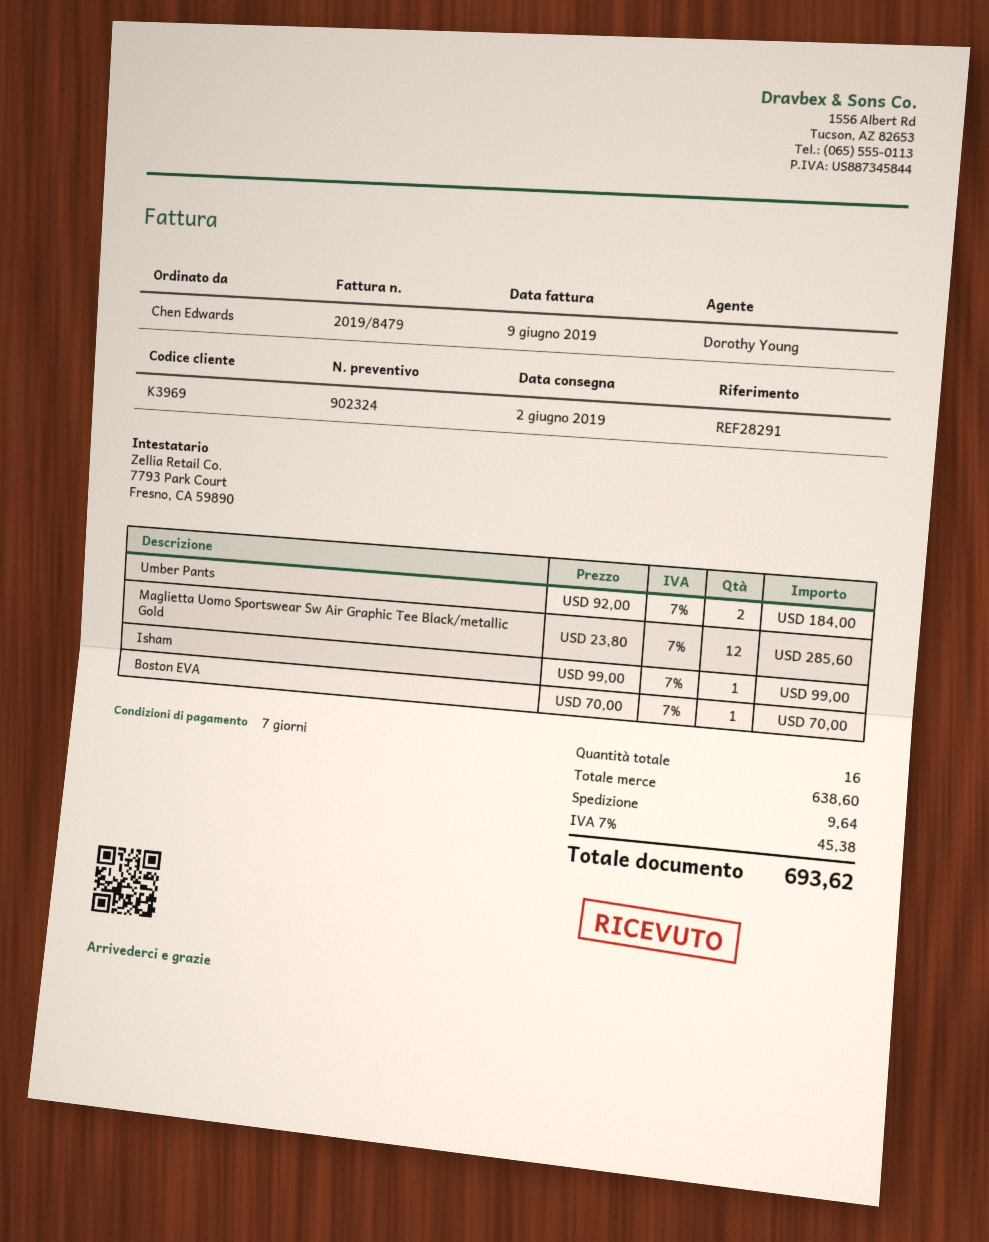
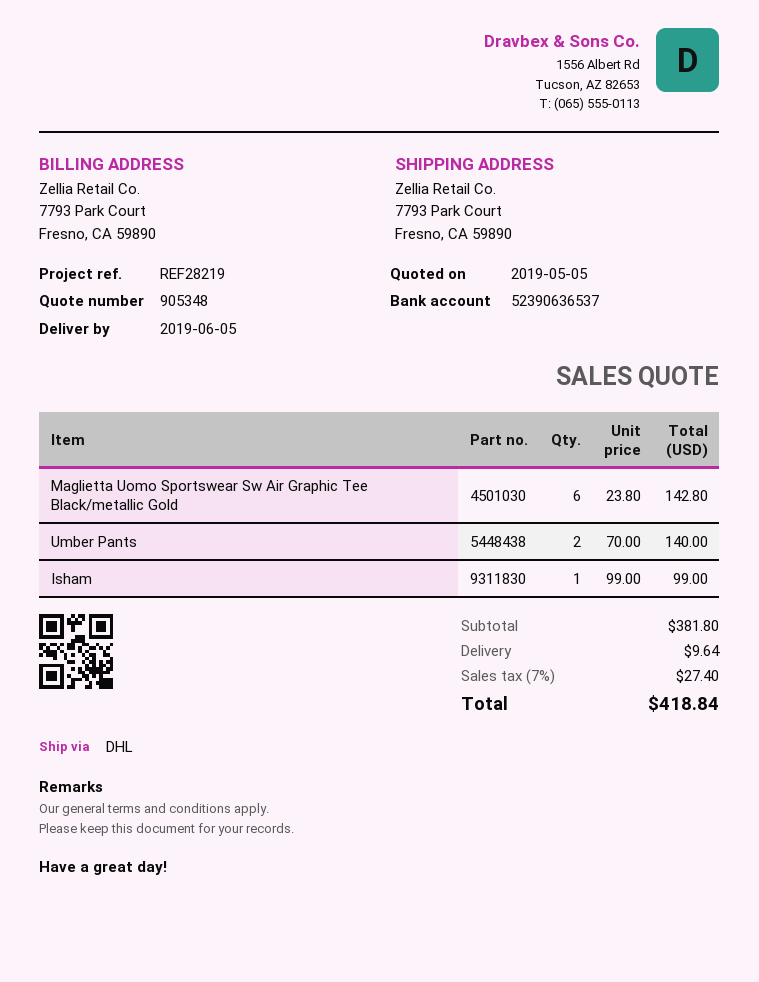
quote number: 902324 -> 905348
delivery date: 2019-06-02 -> 2019-06-05
reference: REF28291 -> REF28219
Umber Pants: 2 x 92.00 = 184.00 -> 2 x 70.00 = 140.00
Maglietta Uomo Sportswear Sw Air Graphic Tee Black/metallic Gold: 12 x 23.80 = 285.60 -> 6 x 23.80 = 142.80
Boston EVA: 1 x 70.00 = 70.00 -> none
subtotal: 638.60 -> 381.80
tax: 7% = 45.38 -> 7% = 27.40
total: 693.62 -> 418.84

